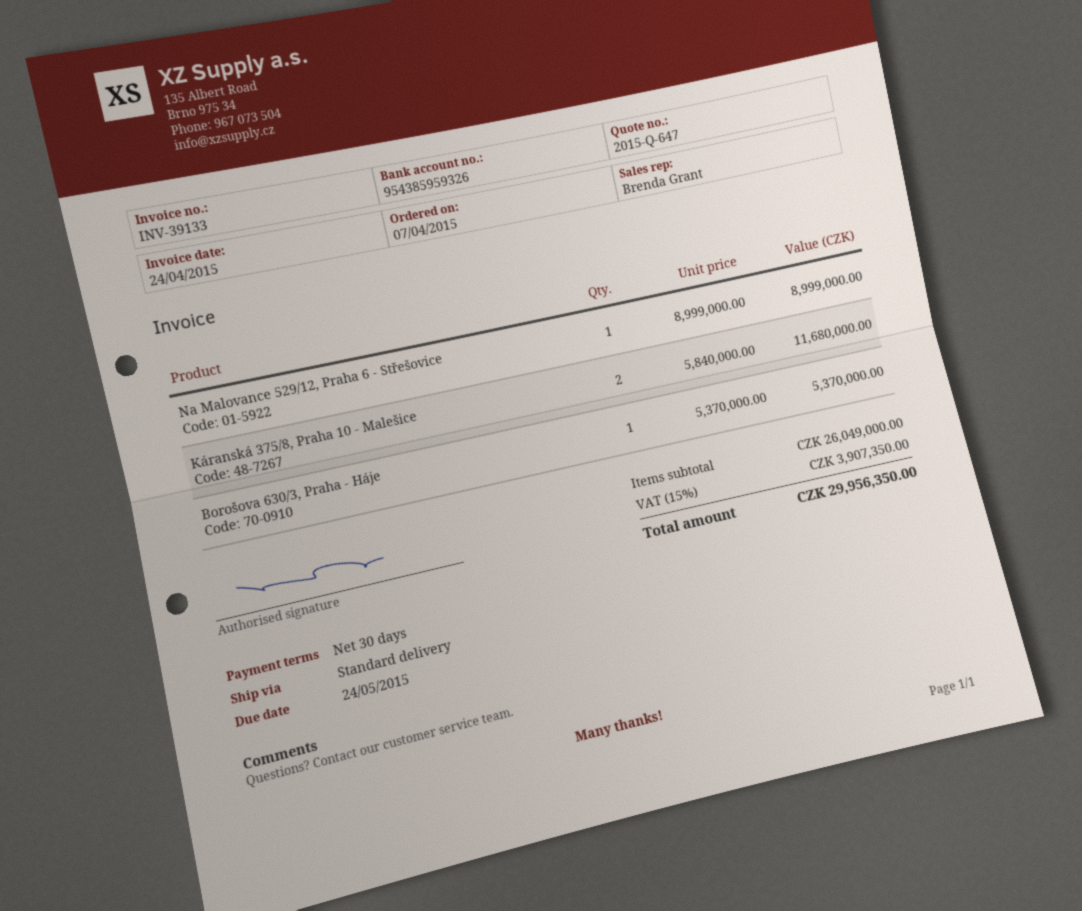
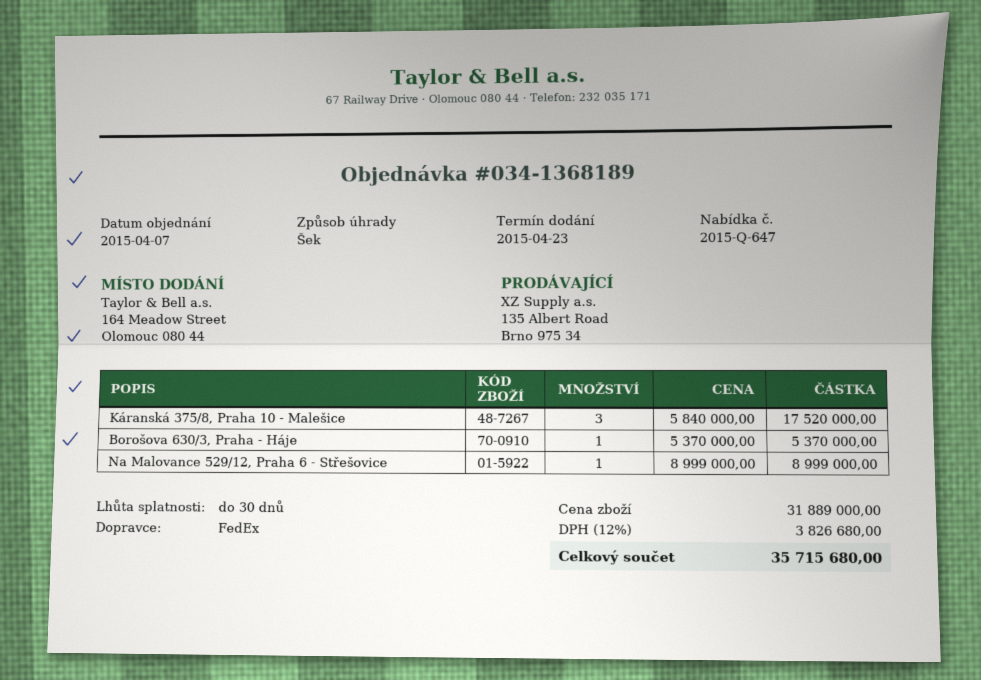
shipping method: standard -> FedEx
Káranská 375/8, Praha 10 - Malešice: 2 x 5840000.00 = 11680000.00 -> 3 x 5840000.00 = 17520000.00
subtotal: 26049000.00 -> 31889000.00
tax: 15% = 3907350.00 -> 12% = 3826680.00
total: 29956350.00 -> 35715680.00

